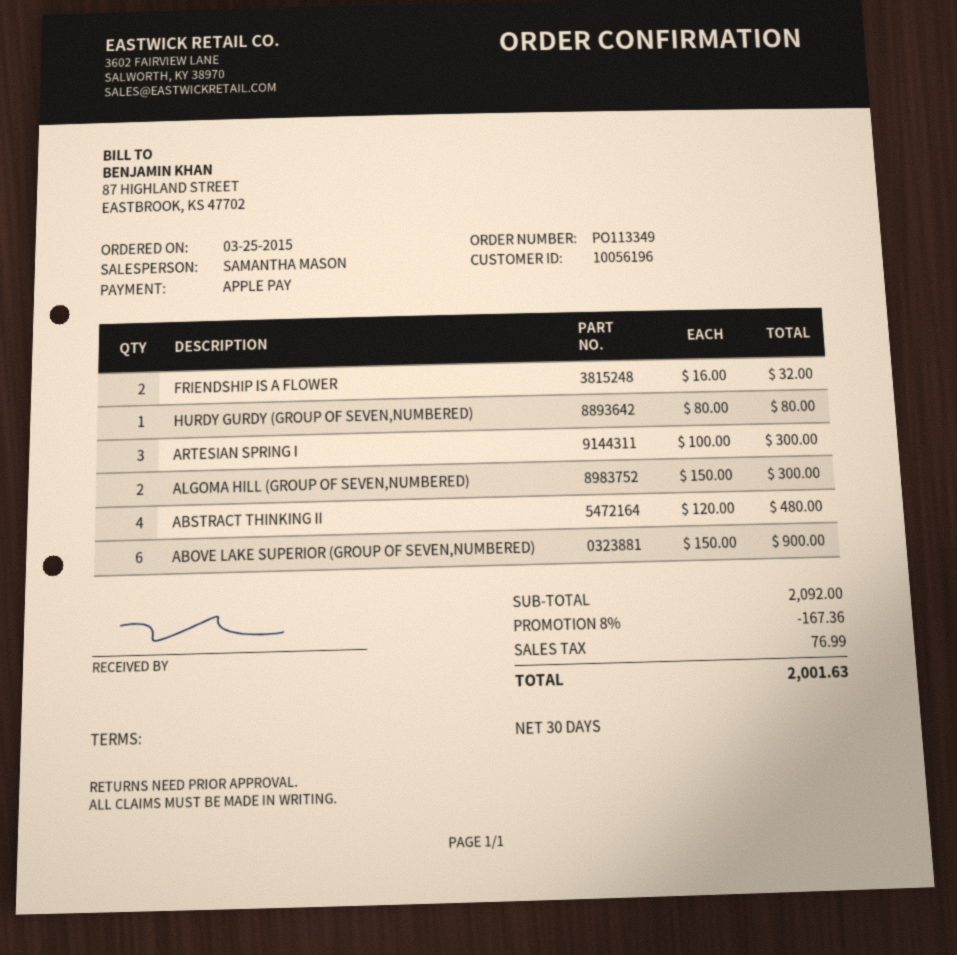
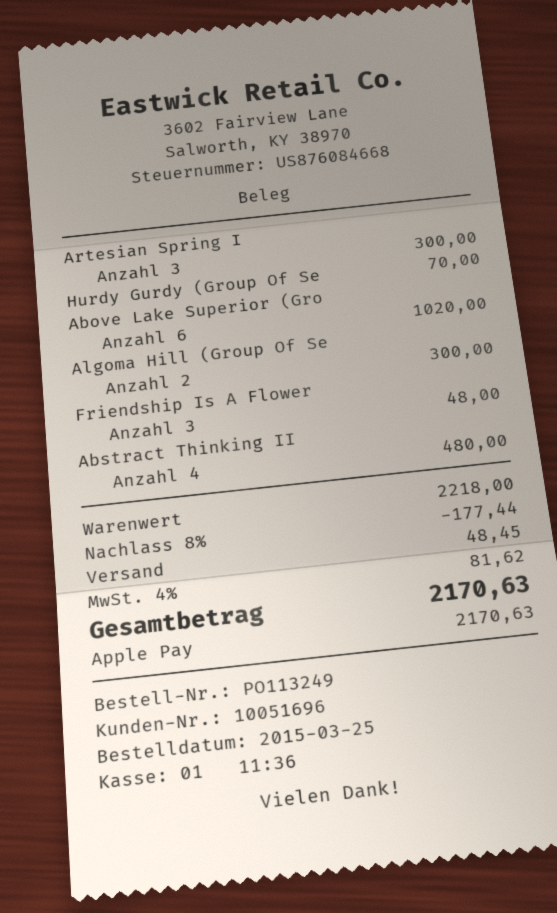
order number: PO113349 -> PO113249
customer number: 10056196 -> 10051696
FRIENDSHIP IS A FLOWER: 2 for 32.00 -> 3 for 48.00
HURDY GURDY (GROUP OF SEVEN,NUMBERED): 1 for 80.00 -> 1 for 70.00
ABOVE LAKE SUPERIOR (GROUP OF SEVEN,NUMBERED): 6 for 900.00 -> 6 for 1020.00
subtotal: 2092.00 -> 2218.00
discount: 8% = 167.36 -> 8% = 177.44
shipping: none -> 48.45
tax: 76.99 -> 81.62
total: 2001.63 -> 2170.63

